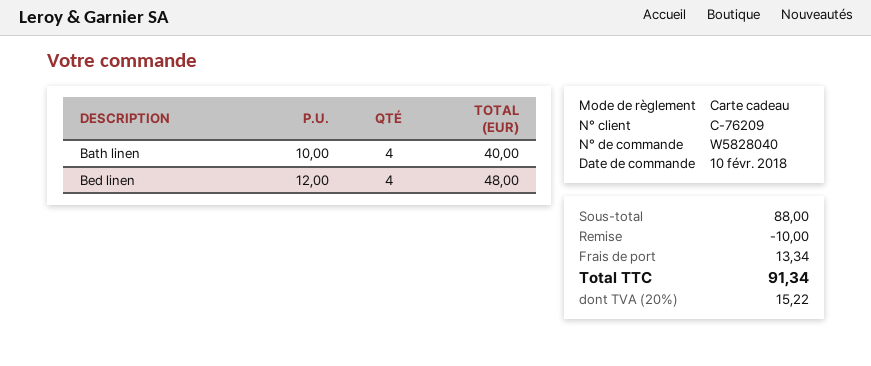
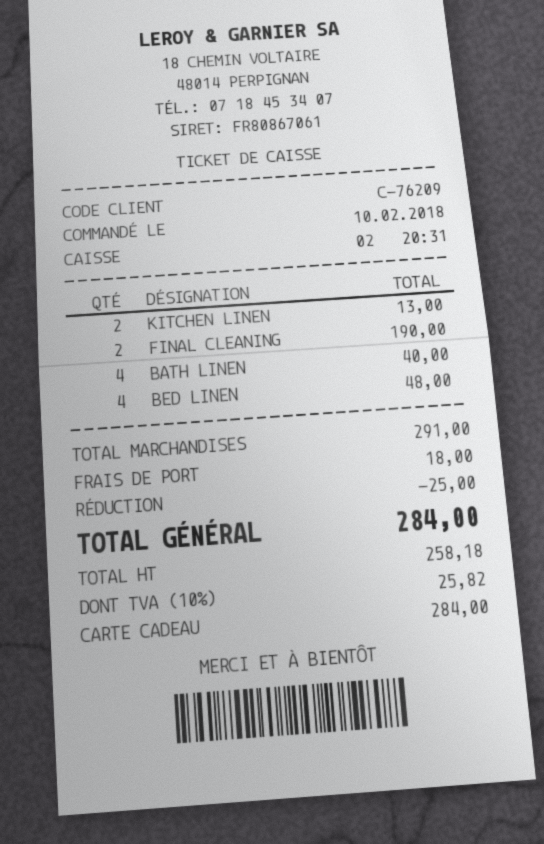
KITCHEN LINEN: none -> 2 for 13.00
FINAL CLEANING: none -> 2 for 190.00
subtotal: 88.00 -> 291.00
discount: 10.00 -> 25.00
shipping: 13.34 -> 18.00
tax: 20% = 15.22 -> 10% = 25.82
total: 91.34 -> 284.00

